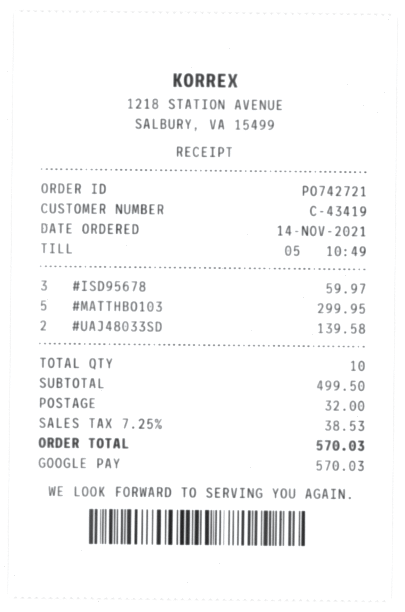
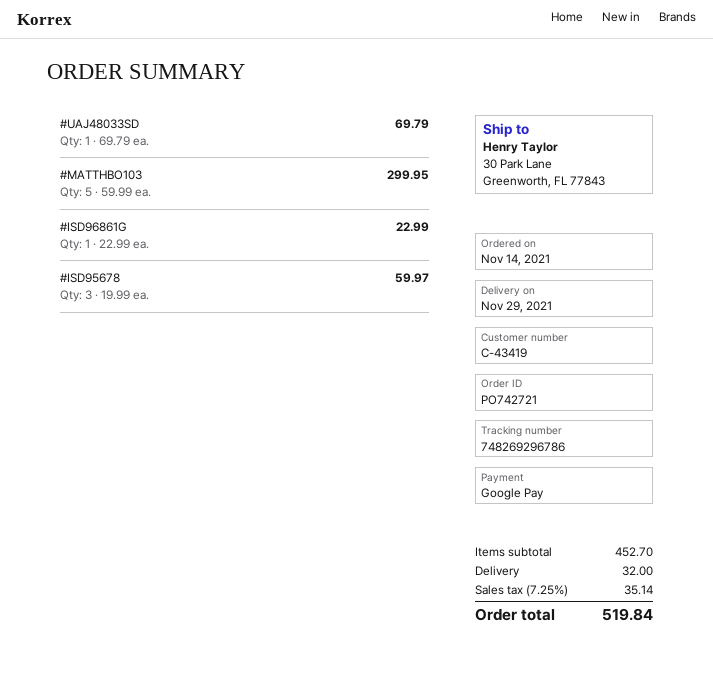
#UAJ48033SD: 2 for 139.58 -> 1 for 69.79
#ISD96861G: none -> 1 for 22.99
subtotal: 499.50 -> 452.70
tax: 7.25% = 38.53 -> 7.25% = 35.14
total: 570.03 -> 519.84

